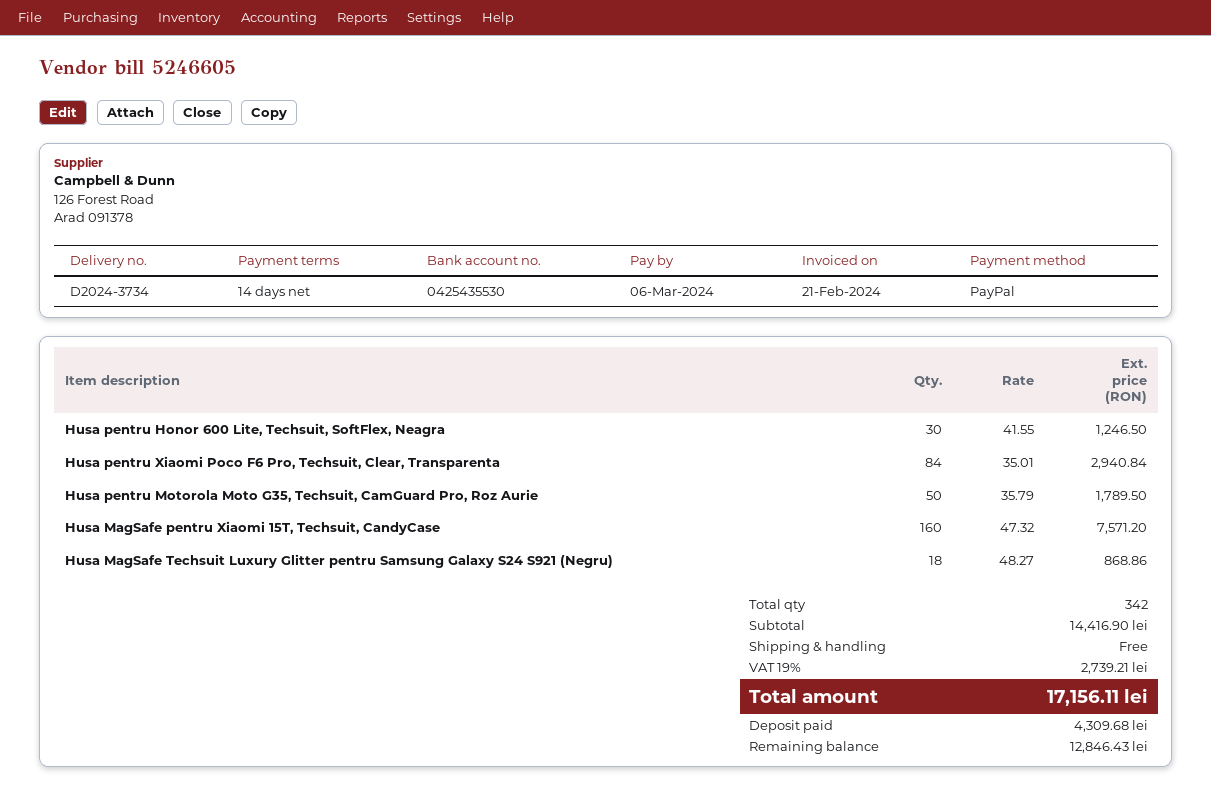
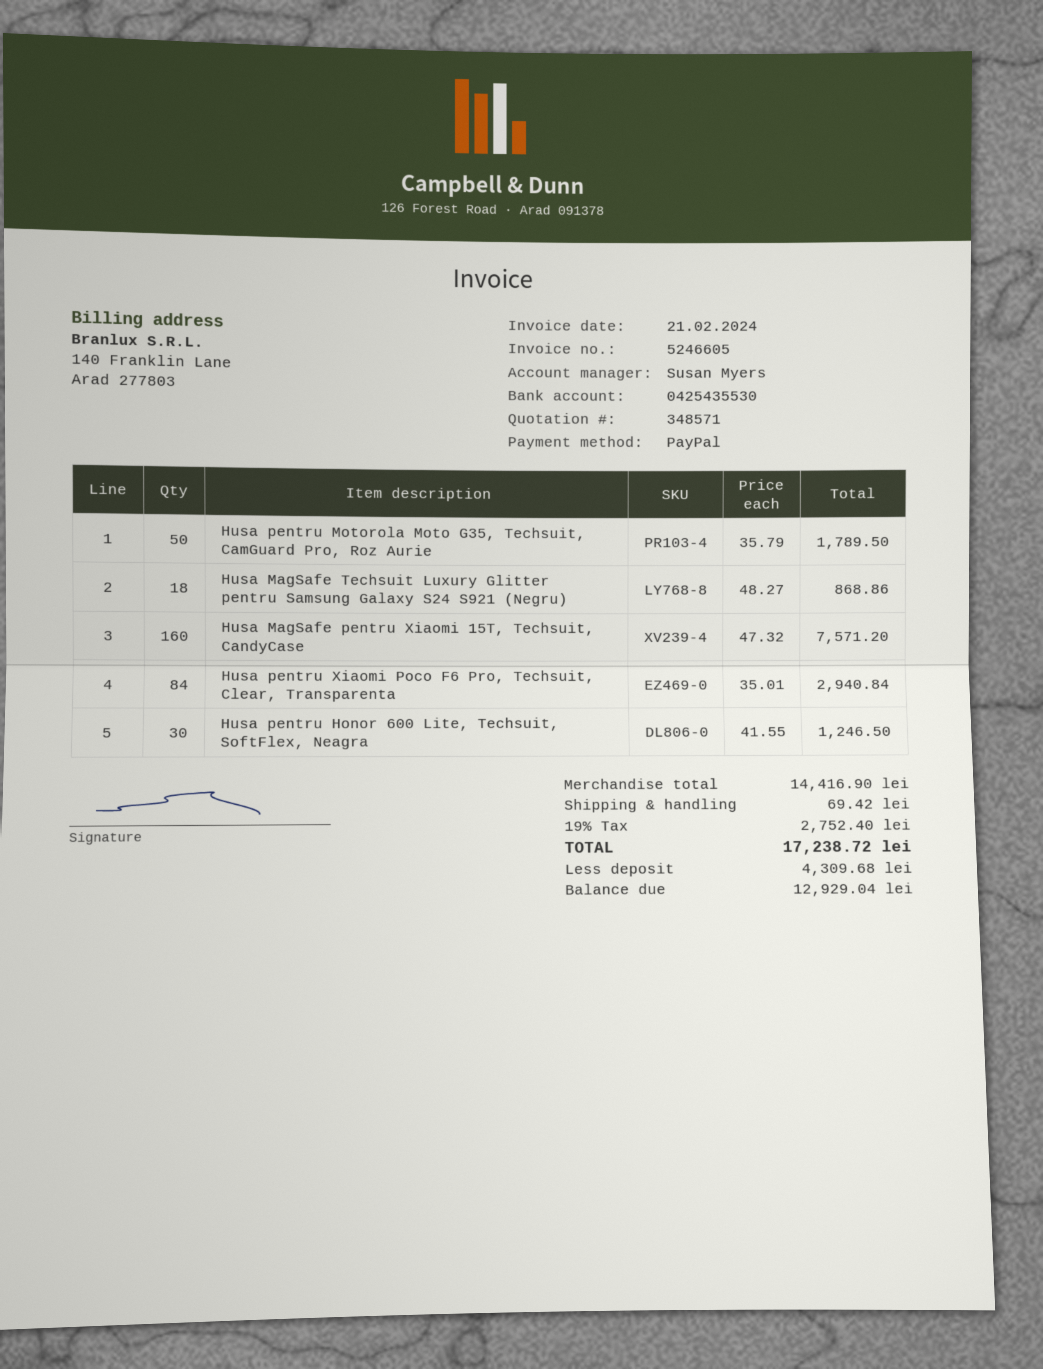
shipping: 0.00 -> 69.42
tax: 19% = 2739.21 -> 19% = 2752.40
total: 17156.11 -> 17238.72
balance: 12846.43 -> 12929.04

